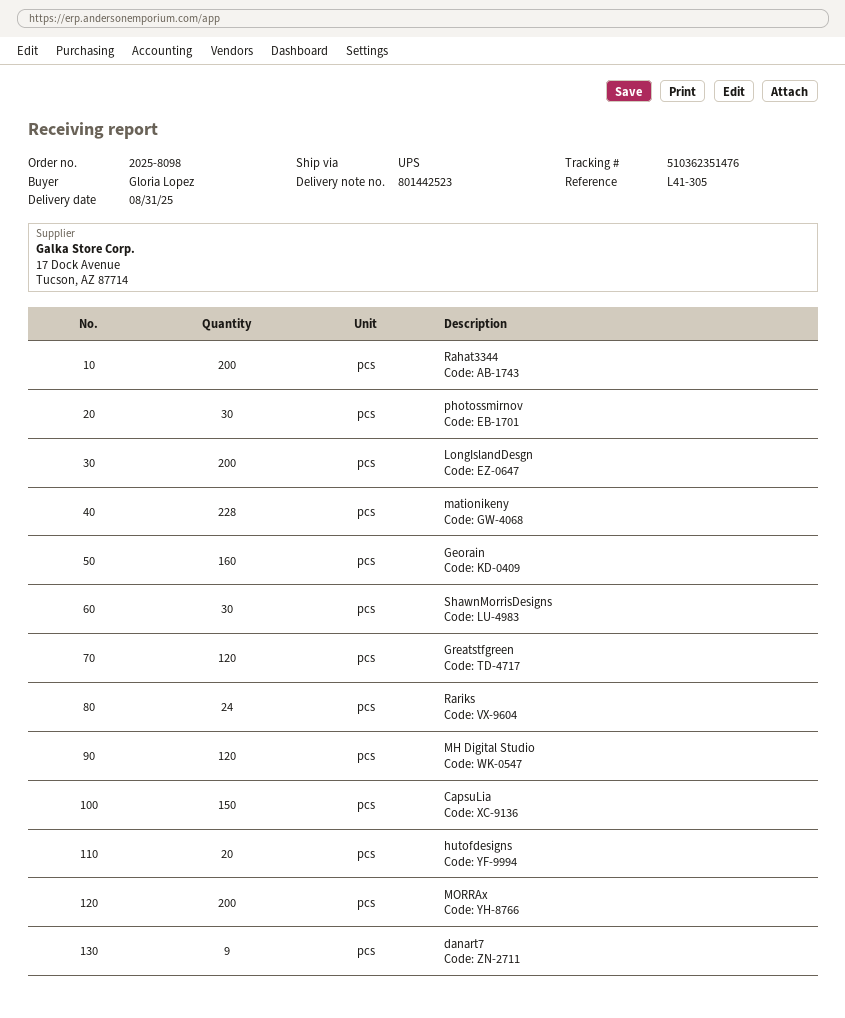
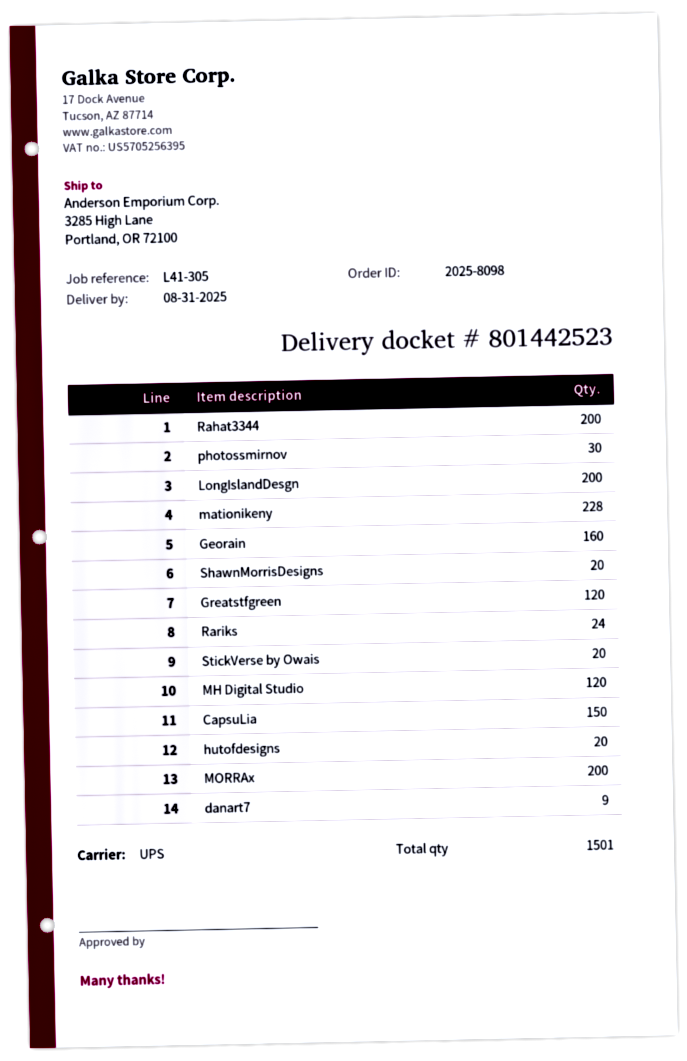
ShawnMorrisDesigns: 30 -> 20
StickVerse by Owais: none -> 20

